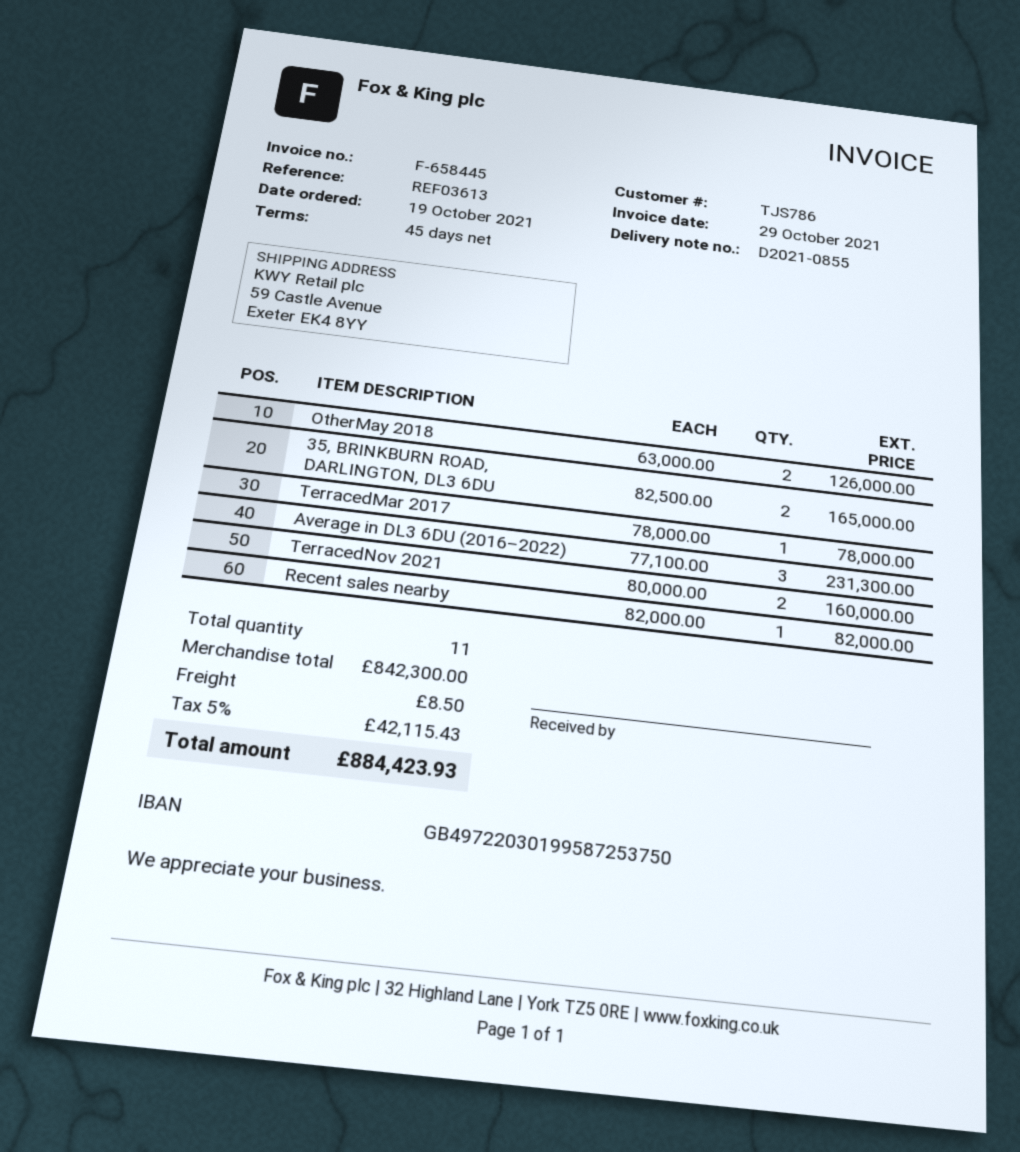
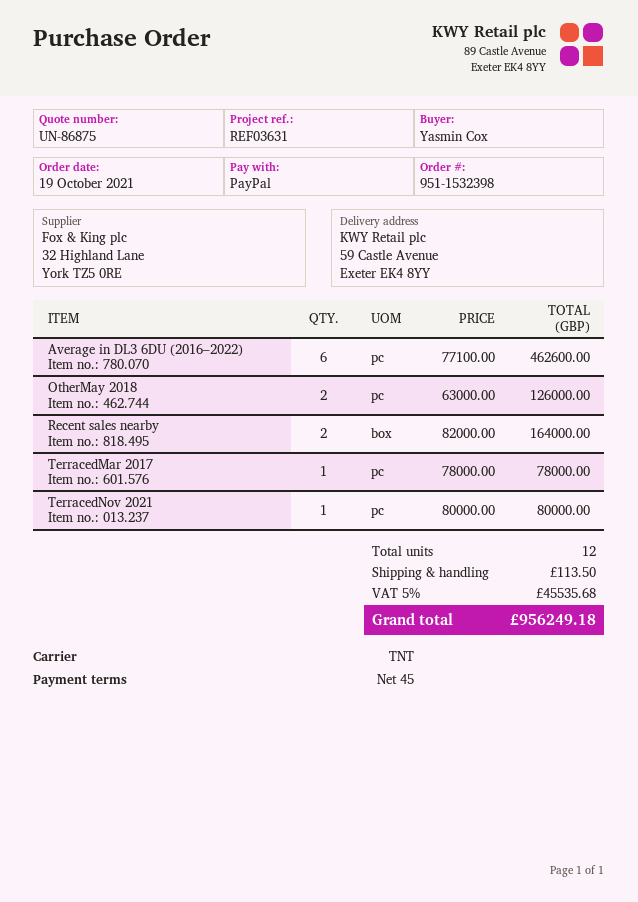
reference: REF03613 -> REF03631
35, BRINKBURN ROAD, DARLINGTON, DL3 6DU: 2 x 82500.00 = 165000.00 -> none
Average in DL3 6DU (2016–2022): 3 x 77100.00 = 231300.00 -> 6 x 77100.00 = 462600.00
TerracedNov 2021: 2 x 80000.00 = 160000.00 -> 1 x 80000.00 = 80000.00
Recent sales nearby: 1 x 82000.00 = 82000.00 -> 2 x 82000.00 = 164000.00
total quantity: 11 -> 12
shipping: 8.50 -> 113.50
tax: 5% = 42115.43 -> 5% = 45535.68
total: 884423.93 -> 956249.18

